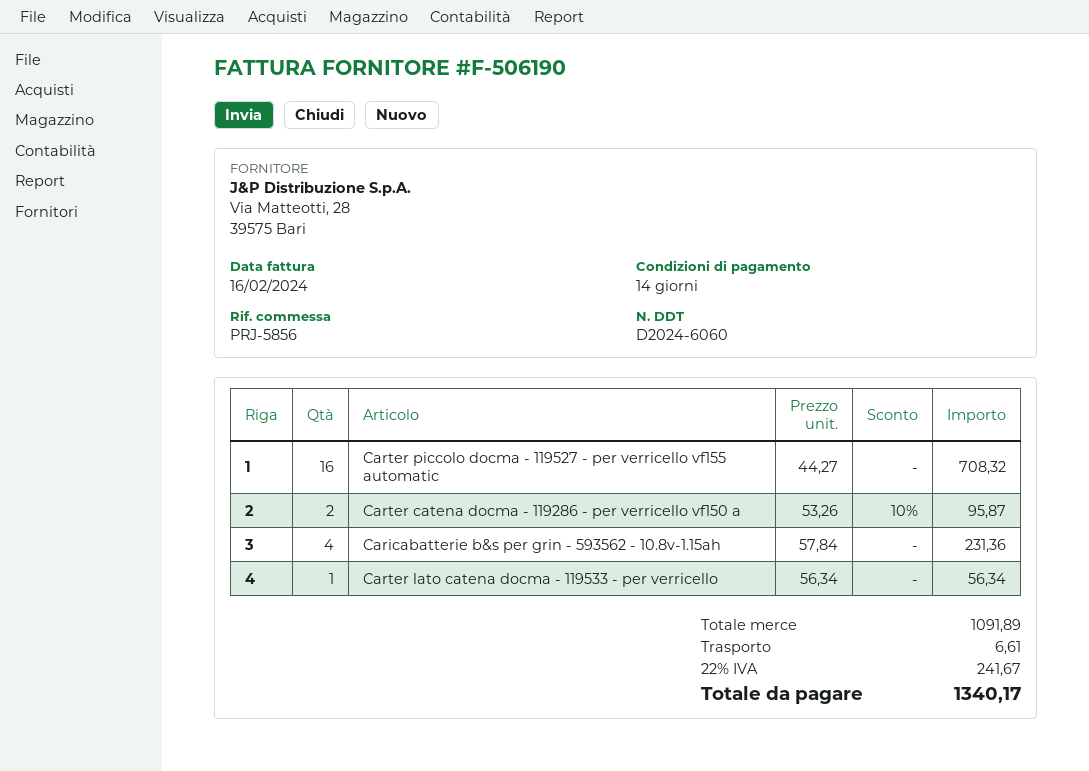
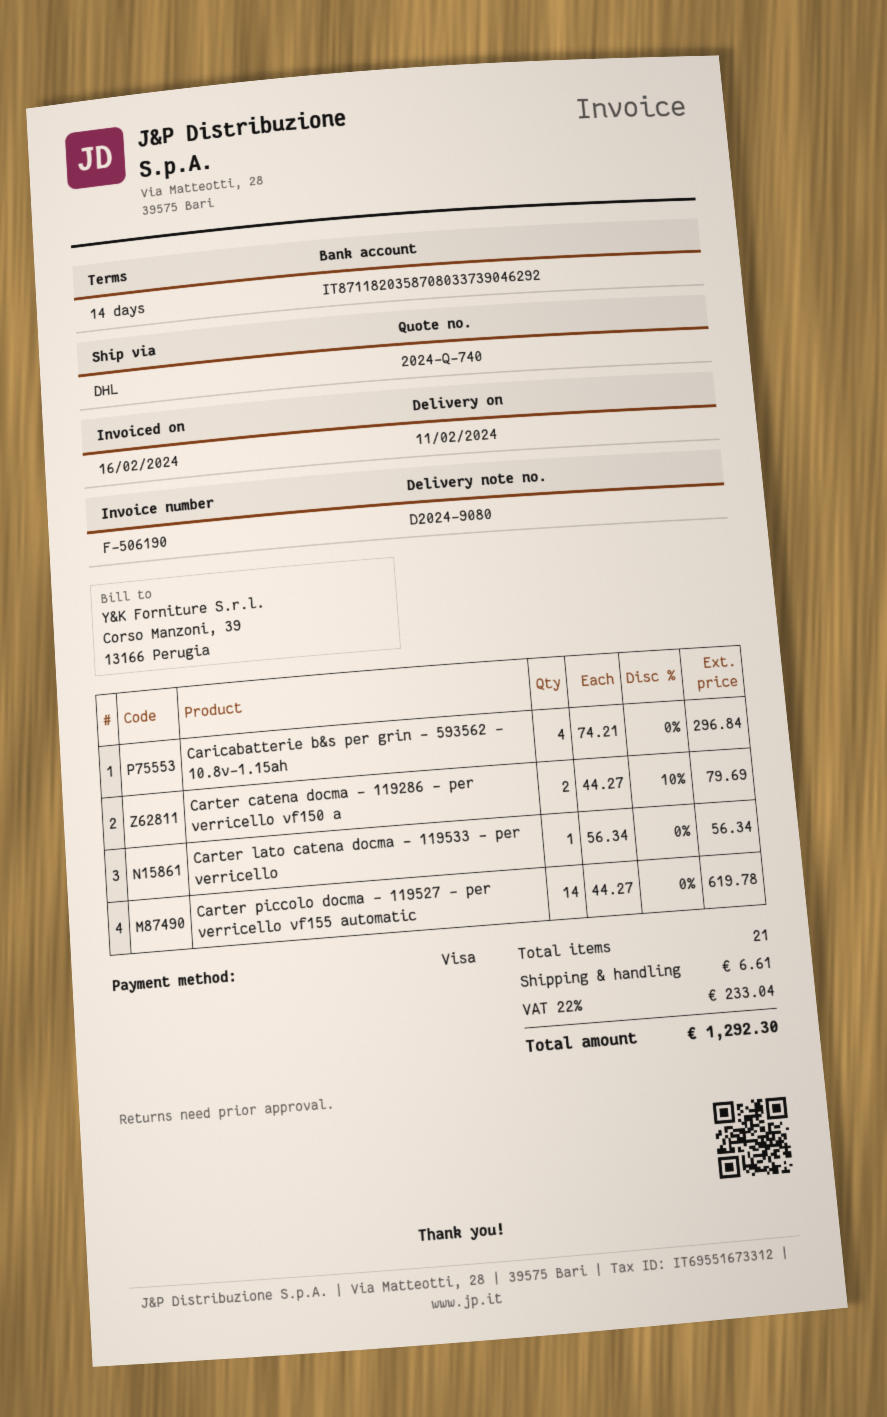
delivery note number: D2024-6060 -> D2024-9080
Carter piccolo docma - 119527 - per verricello vf155 automatic: 16 x 44.27 = 708.32 -> 14 x 44.27 = 619.78
Carter catena docma - 119286 - per verricello vf150 a: 2 x 53.26 - 10% = 95.87 -> 2 x 44.27 - 10% = 79.69
Caricabatterie b&s per grin - 593562 - 10.8v-1.15ah: 4 x 57.84 = 231.36 -> 4 x 74.21 = 296.84
tax: 22% = 241.67 -> 22% = 233.04
total: 1340.17 -> 1292.30

